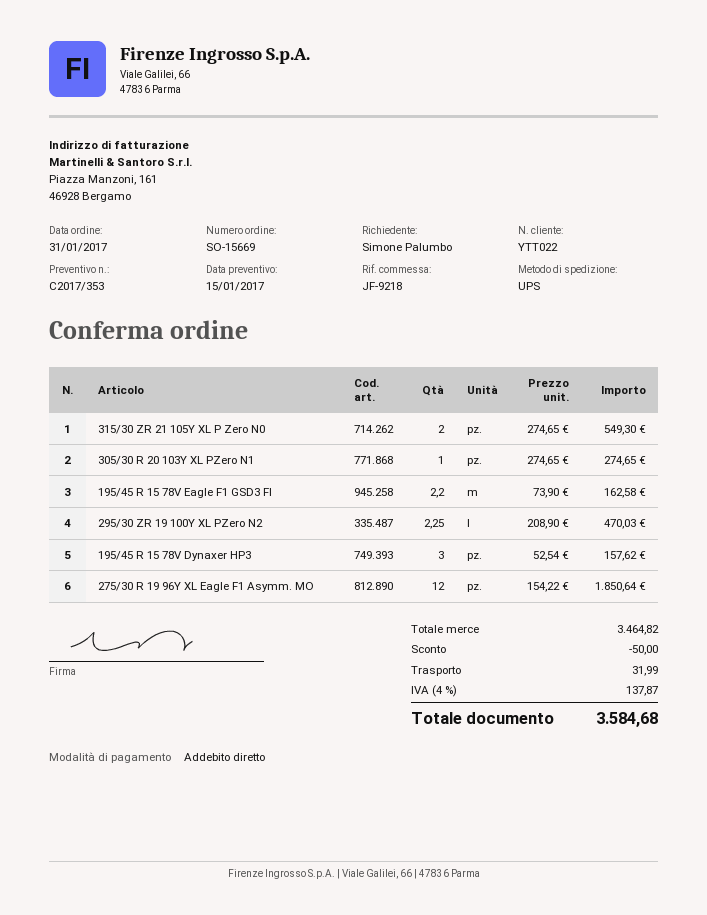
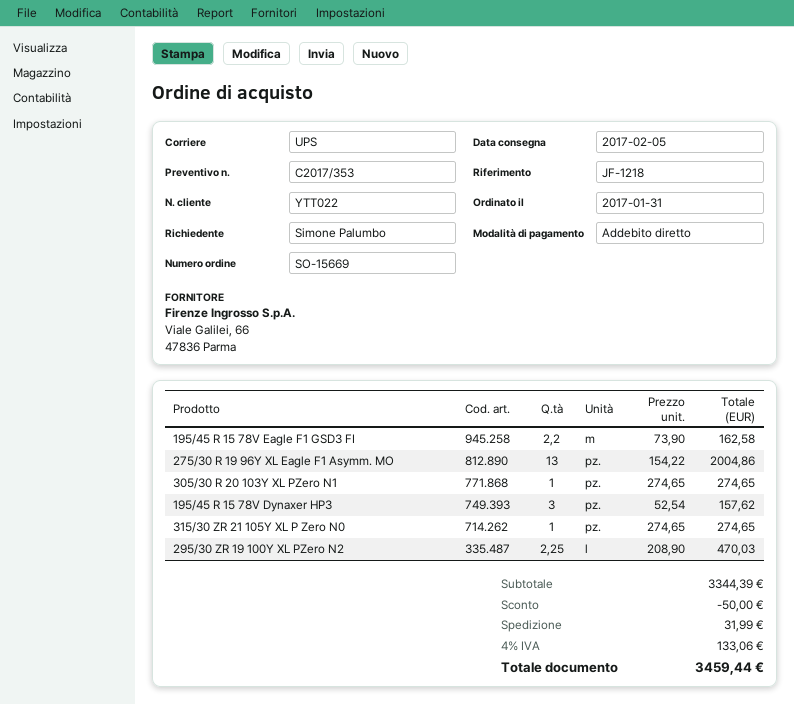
reference: JF-9218 -> JF-1218
315/30 ZR 21 105Y XL P Zero N0: 2 x 274.65 = 549.30 -> 1 x 274.65 = 274.65
275/30 R 19 96Y XL Eagle F1 Asymm. MO: 12 x 154.22 = 1850.64 -> 13 x 154.22 = 2004.86
subtotal: 3464.82 -> 3344.39
tax: 4% = 137.87 -> 4% = 133.06
total: 3584.68 -> 3459.44

